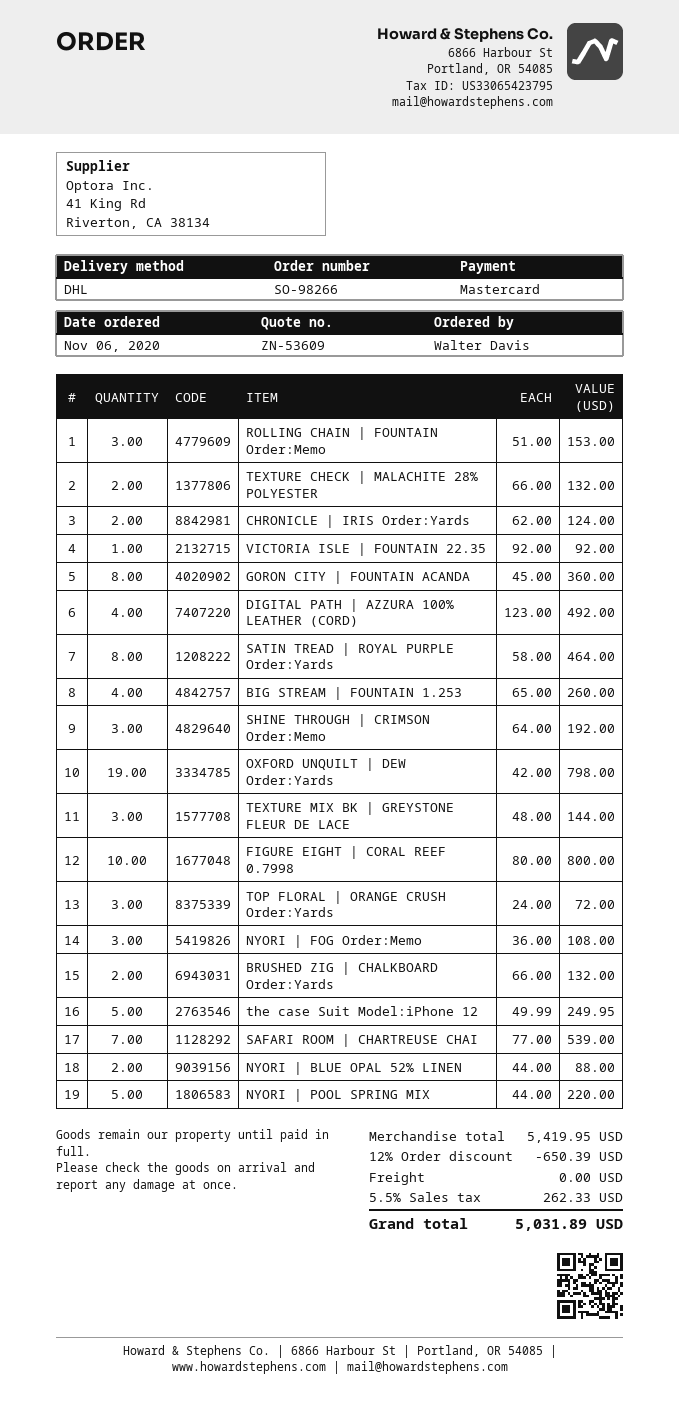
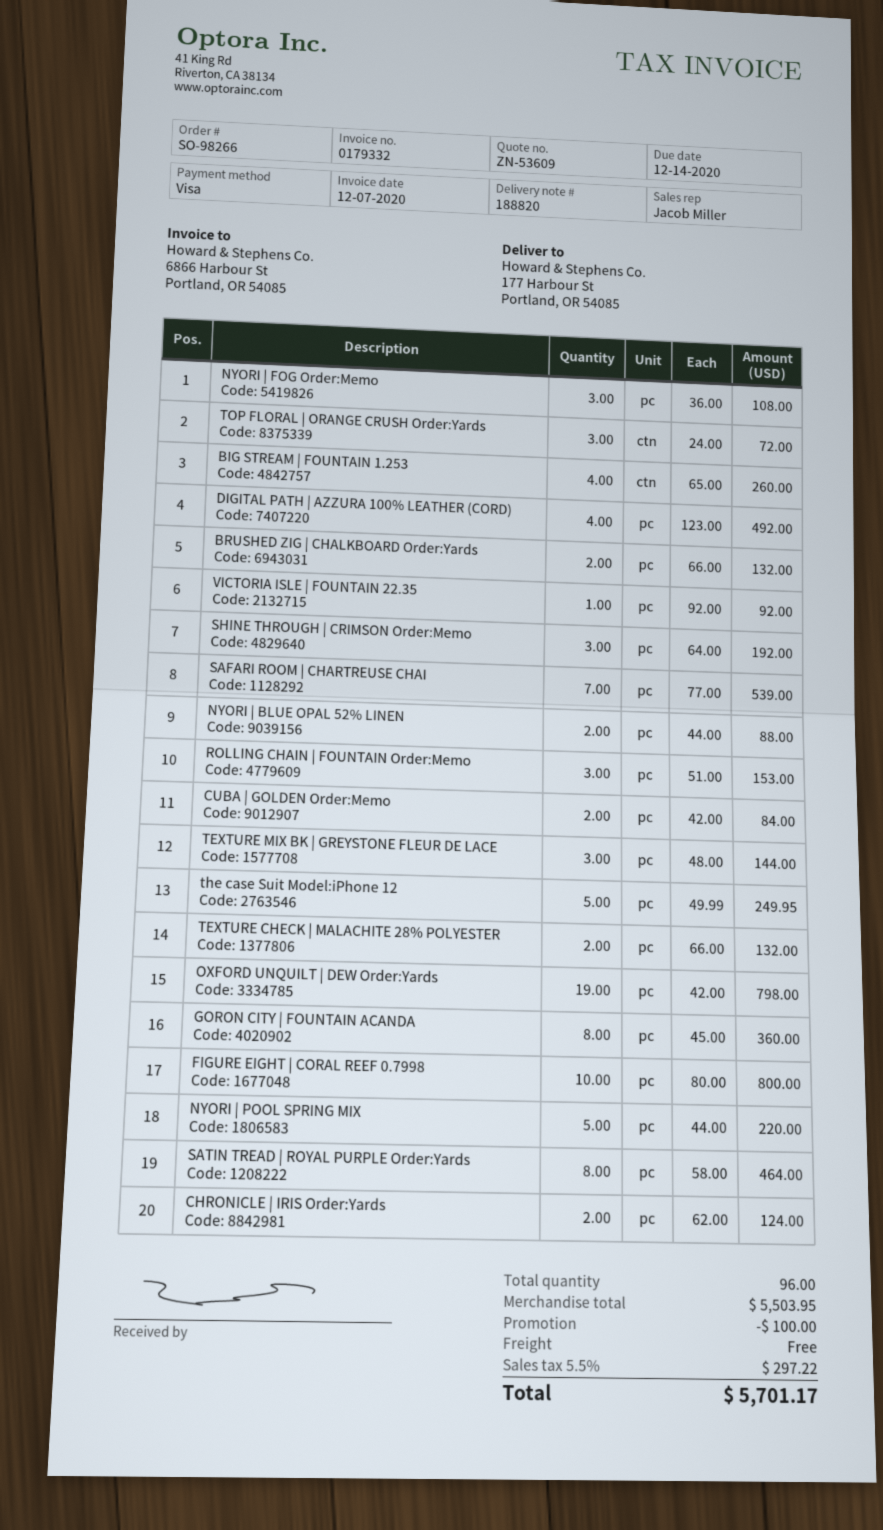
payment method: Mastercard -> Visa
CUBA | GOLDEN Order:Memo: none -> 2 x 42.00 = 84.00
subtotal: 5419.95 -> 5503.95
discount: 650.39 -> 100.00
tax: 5.5% = 262.33 -> 5.5% = 297.22
total: 5031.89 -> 5701.17

